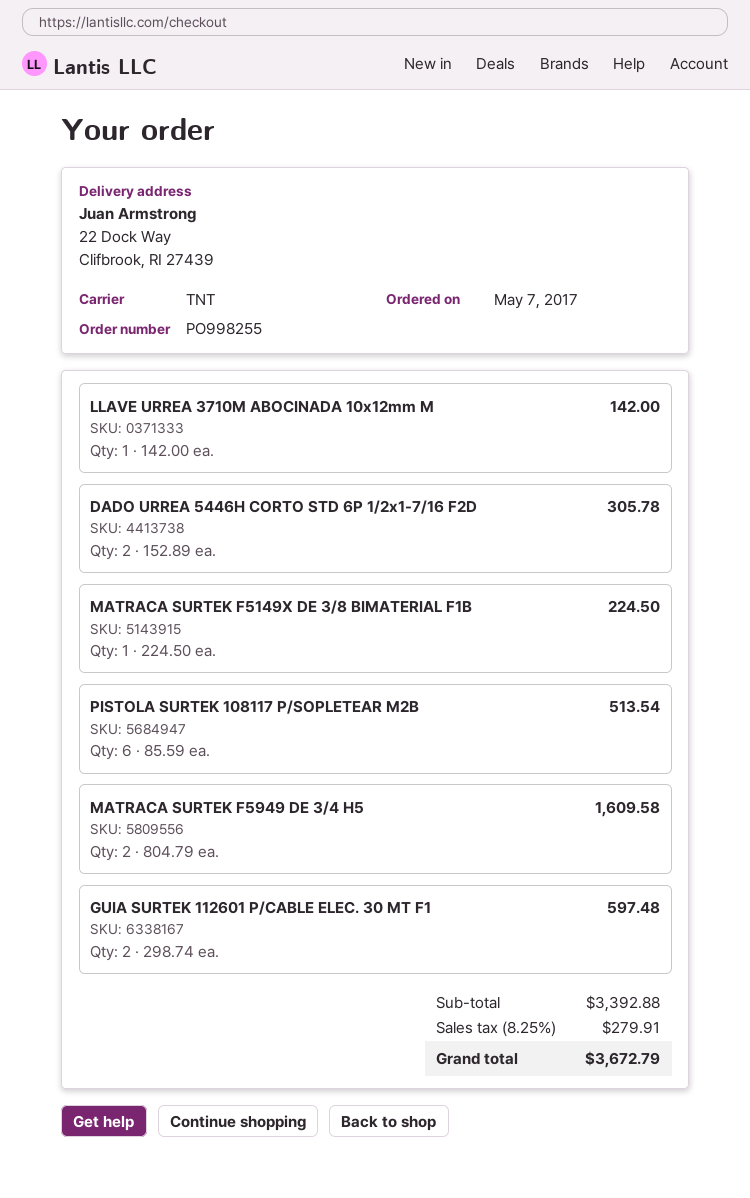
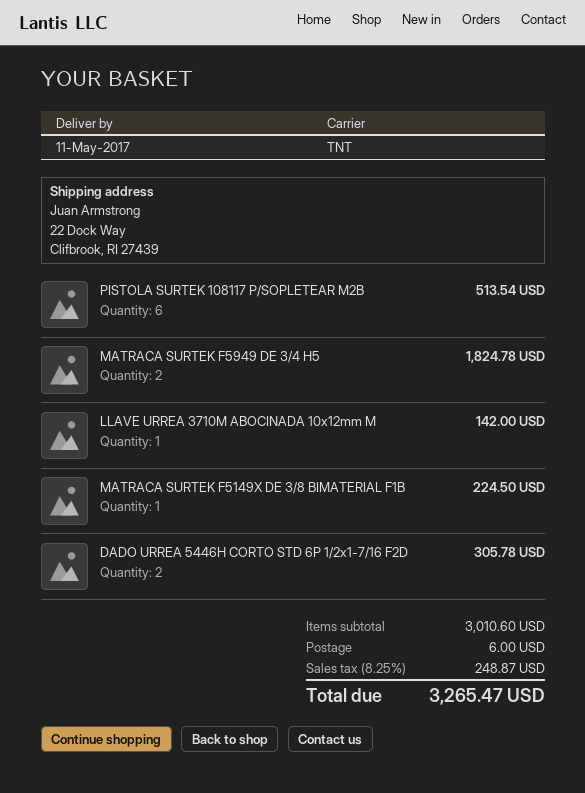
MATRACA SURTEK F5949 DE 3/4 H5: 2 for 1609.58 -> 2 for 1824.78
GUIA SURTEK 112601 P/CABLE ELEC. 30 MT F1: 2 for 597.48 -> none
subtotal: 3392.88 -> 3010.60
shipping: none -> 6.00
tax: 8.25% = 279.91 -> 8.25% = 248.87
total: 3672.79 -> 3265.47

